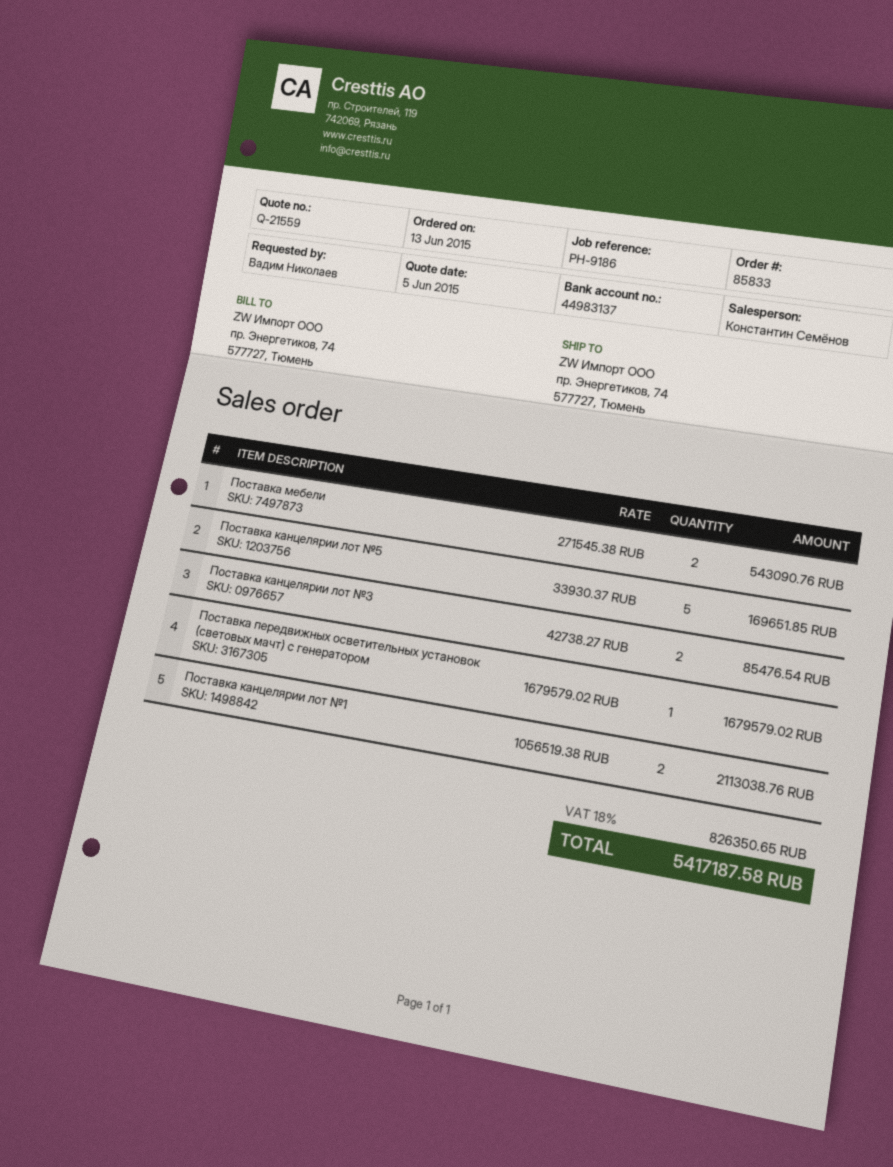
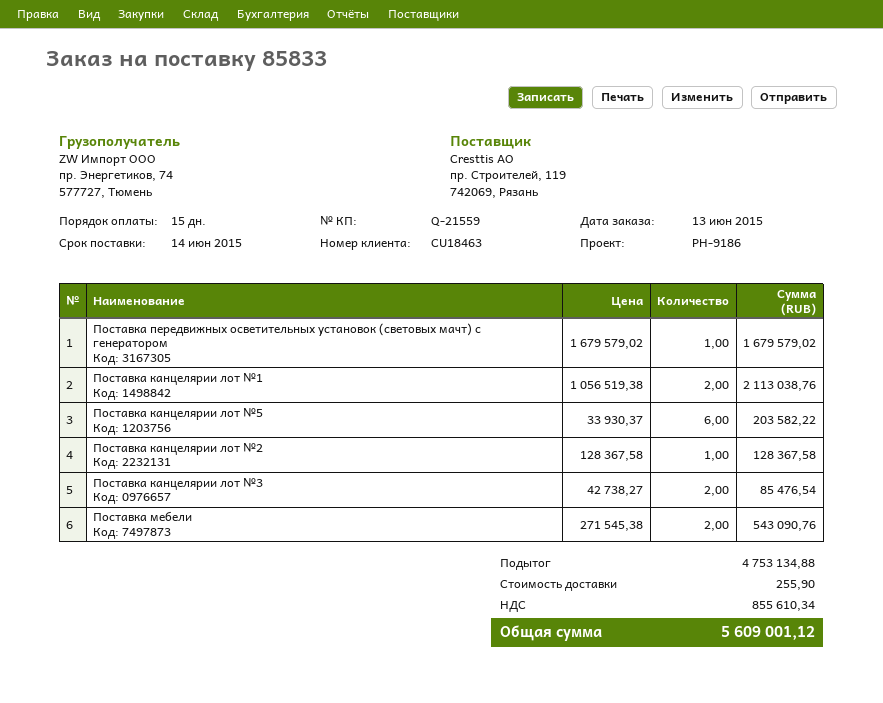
Поставка канцелярии лот №5: 5 x 33930.37 = 169651.85 -> 6 x 33930.37 = 203582.22
Поставка канцелярии лот №2: none -> 1 x 128367.58 = 128367.58
shipping: none -> 255.90
tax: 826350.65 -> 855610.34
total: 5417187.58 -> 5609001.12

